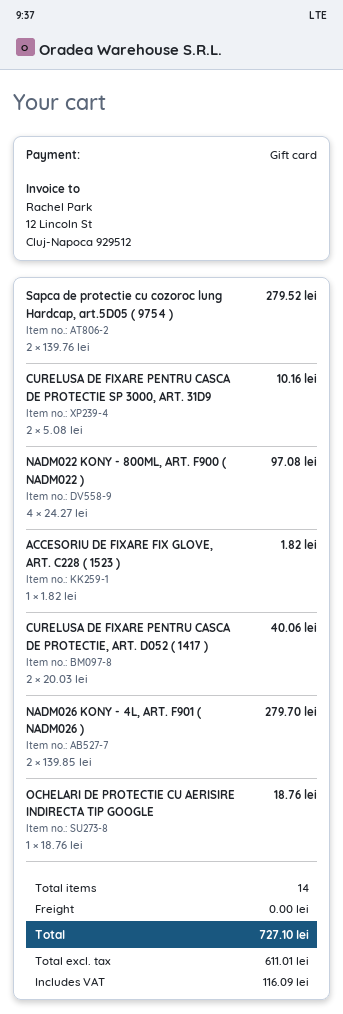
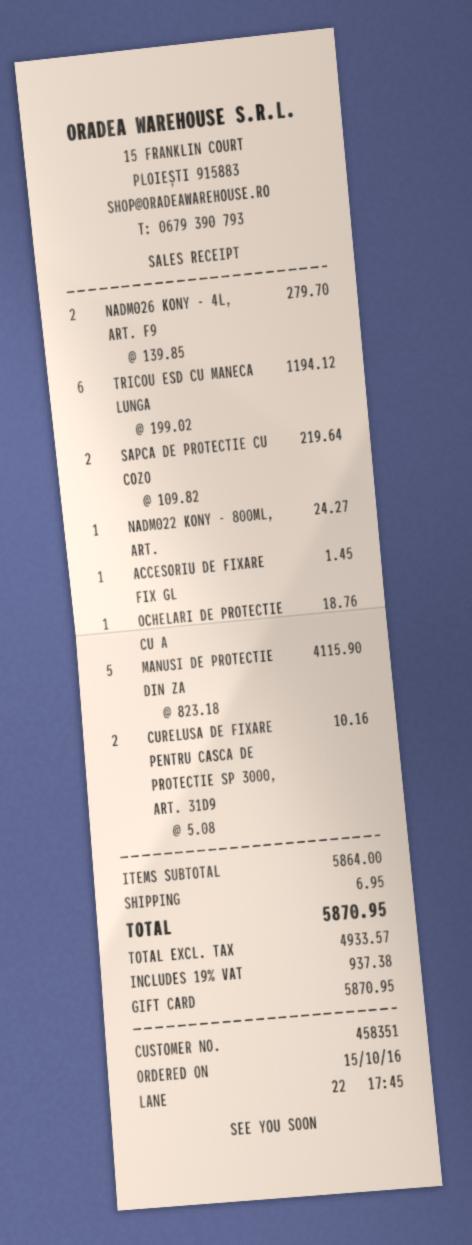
Sapca de protectie cu cozoroc lung Hardcap, art.5D05 ( 9754 ): 2 x 139.76 = 279.52 -> 2 x 109.82 = 219.64
NADM022 KONY - 800ML, ART. F900 ( NADM022 ): 4 x 24.27 = 97.08 -> 1 x 24.27 = 24.27
ACCESORIU DE FIXARE FIX GLOVE, ART. C228 ( 1523 ): 1 x 1.82 = 1.82 -> 1 x 1.45 = 1.45
CURELUSA DE FIXARE PENTRU CASCA DE PROTECTIE, ART. D052 ( 1417 ): 2 x 20.03 = 40.06 -> none
TRICOU ESD CU MANECA LUNGA: none -> 6 x 199.02 = 1194.12
MANUSI DE PROTECTIE DIN ZA: none -> 5 x 823.18 = 4115.90
shipping: 0.00 -> 6.95
net: 611.01 -> 4933.57
tax: 116.09 -> 937.38
total: 727.10 -> 5870.95

